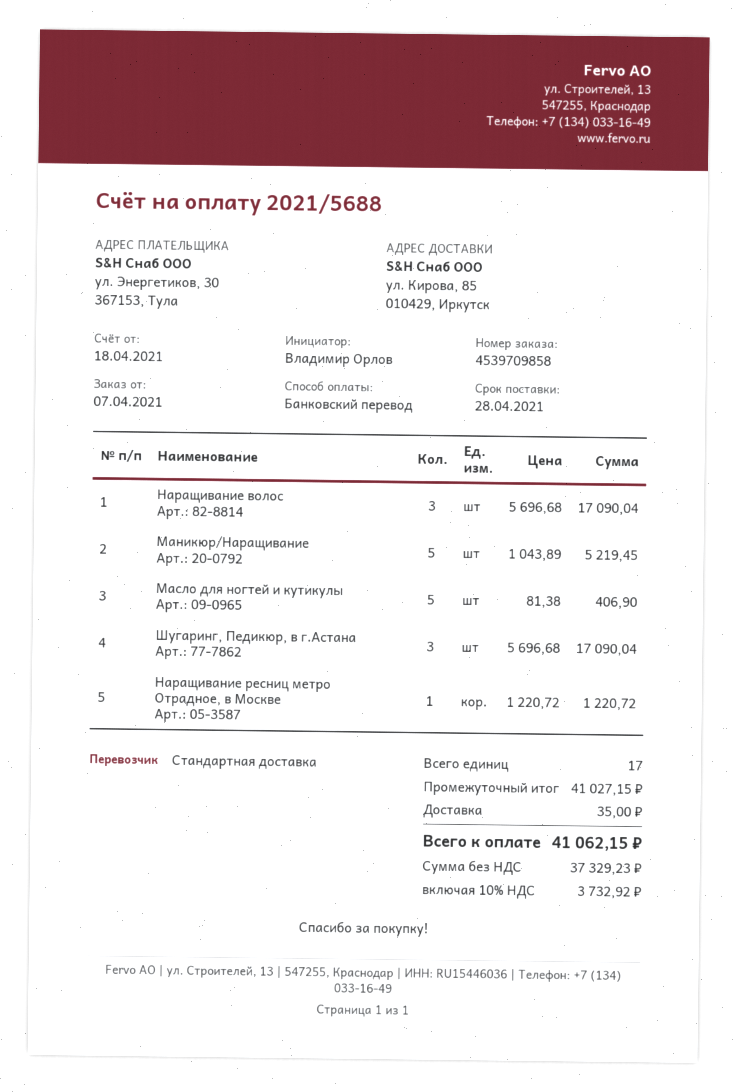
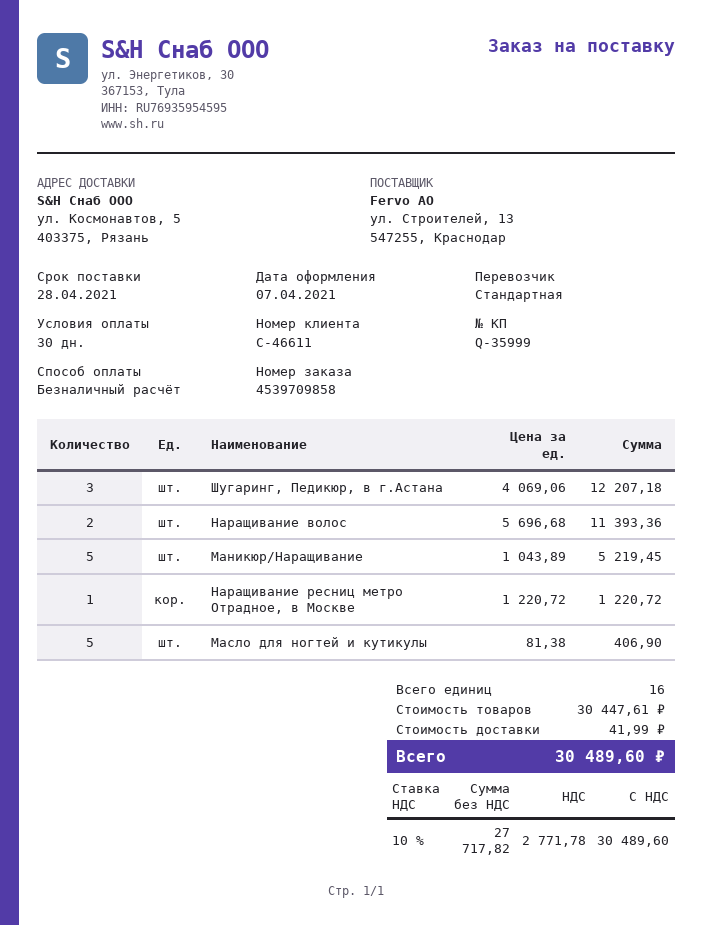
ship to: ул. Кирова, 85, 010429, Иркутск -> ул. Космонавтов, 5, 403375, Рязань
Наращивание волос: 3 x 5696.68 = 17090.04 -> 2 x 5696.68 = 11393.36
Шугаринг, Педикюр, в г.Астана: 3 x 5696.68 = 17090.04 -> 3 x 4069.06 = 12207.18
total quantity: 17 -> 16
subtotal: 41027.15 -> 30447.61
shipping: 35.00 -> 41.99
net: 37329.23 -> 27717.82
tax: 10% = 3732.92 -> 10% = 2771.78
total: 41062.15 -> 30489.60

